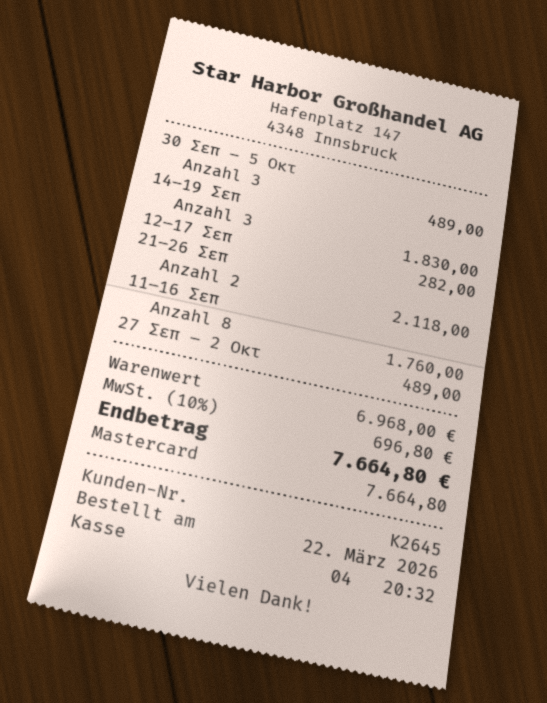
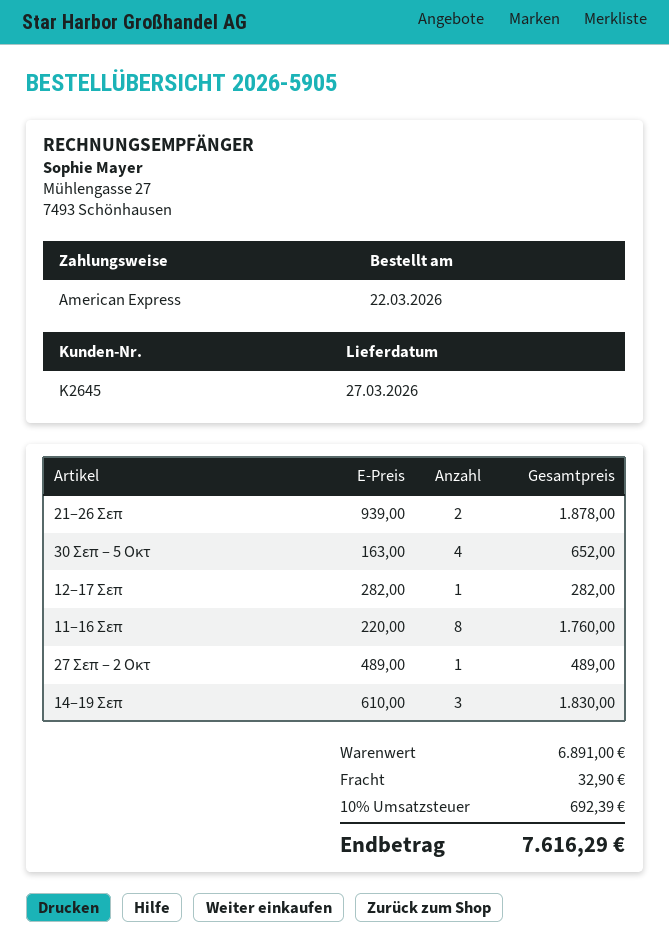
payment method: Mastercard -> American Express
30 Σεπ – 5 Οκτ: 3 for 489.00 -> 4 for 652.00
21–26 Σεπ: 2 for 2118.00 -> 2 for 1878.00
subtotal: 6968.00 -> 6891.00
shipping: none -> 32.90
tax: 10% = 696.80 -> 10% = 692.39
total: 7664.80 -> 7616.29

